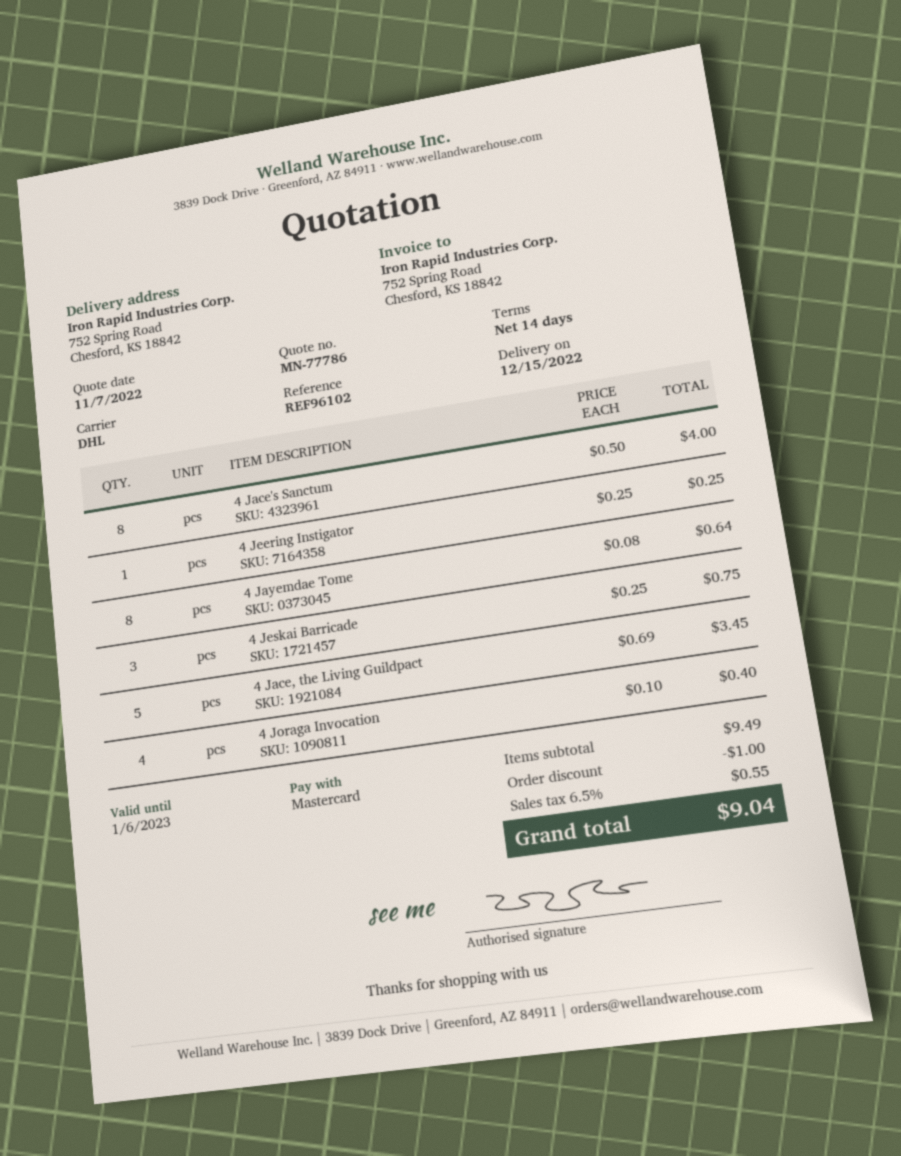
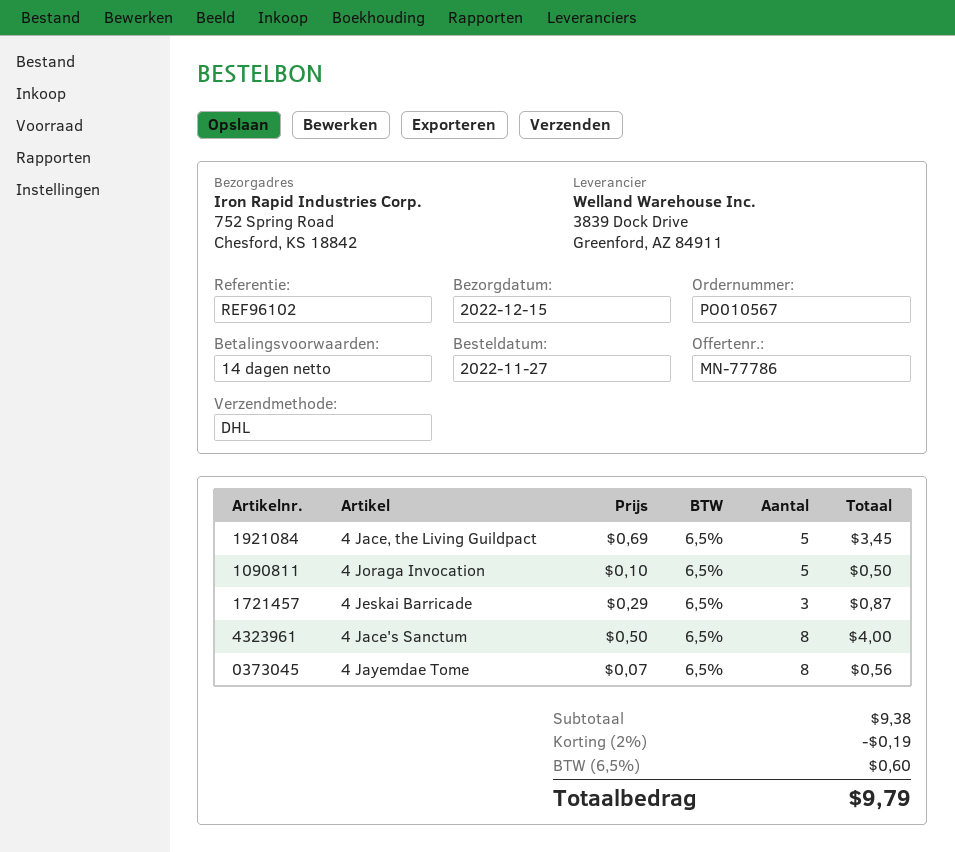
4 Jeering Instigator: 1 x 0.25 = 0.25 -> none
4 Jayemdae Tome: 8 x 0.08 = 0.64 -> 8 x 0.07 = 0.56
4 Jeskai Barricade: 3 x 0.25 = 0.75 -> 3 x 0.29 = 0.87
4 Joraga Invocation: 4 x 0.10 = 0.40 -> 5 x 0.10 = 0.50
subtotal: 9.49 -> 9.38
discount: 1.00 -> 0.19
tax: 6.5% = 0.55 -> 6.5% = 0.60
total: 9.04 -> 9.79

